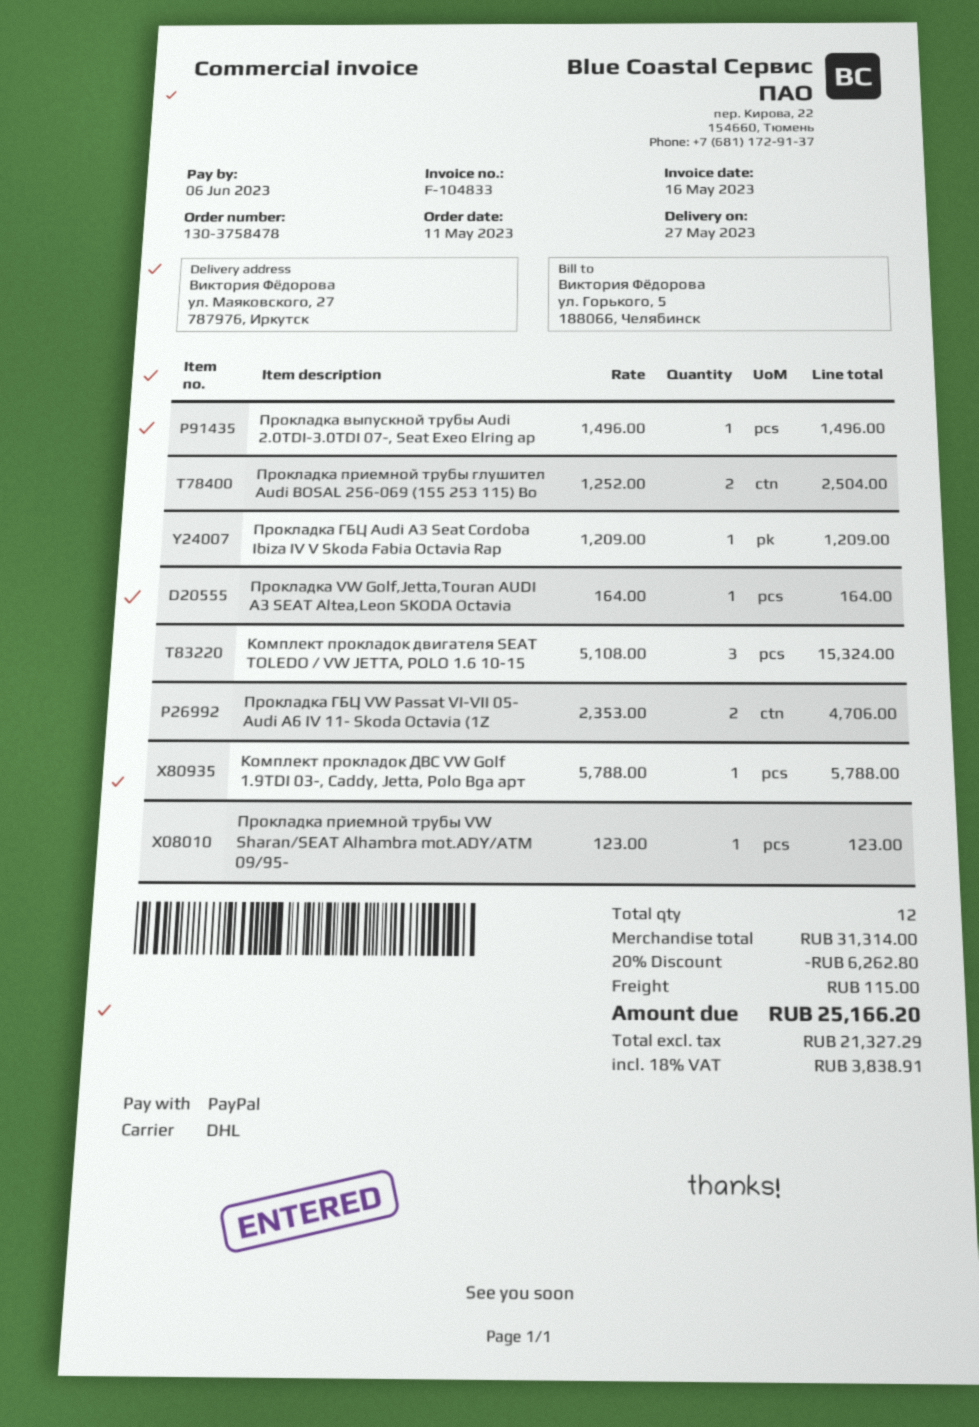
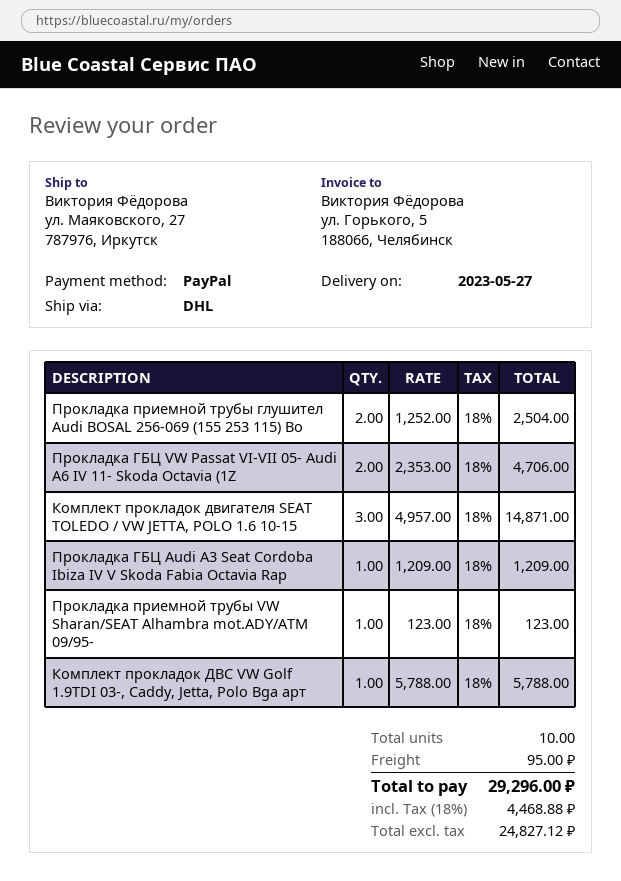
Прокладка выпускной трубы Audi 2.0TDI-3.0TDI 07-, Seat Exeo Elring ар: 1 x 1496.00 = 1496.00 -> none
Прокладка VW Golf,Jetta,Touran AUDI A3 SEAT Altea,Leon SKODA Octavia: 1 x 164.00 = 164.00 -> none
Комплект прокладок двигателя SEAT TOLEDO / VW JETTA, POLO 1.6 10-15: 3 x 5108.00 = 15324.00 -> 3 x 4957.00 = 14871.00
total quantity: 12 -> 10
discount: 20% = 6262.80 -> none
shipping: 115.00 -> 95.00
net: 21327.29 -> 24827.12
tax: 18% = 3838.91 -> 18% = 4468.88
total: 25166.20 -> 29296.00

